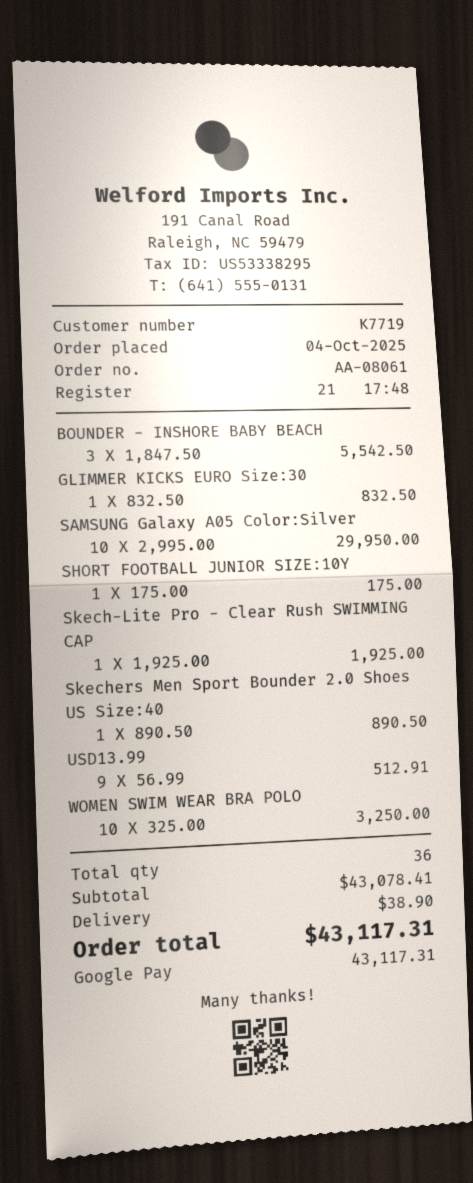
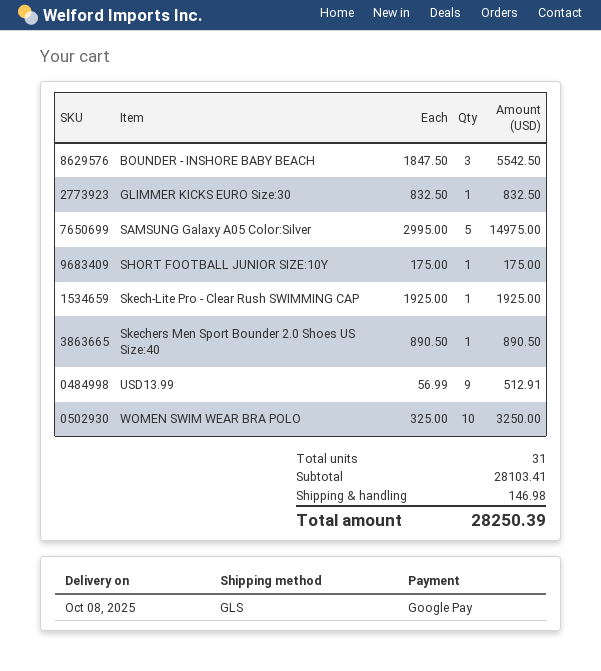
SAMSUNG Galaxy A05 Color:Silver: 10 x 2995.00 = 29950.00 -> 5 x 2995.00 = 14975.00
total quantity: 36 -> 31
subtotal: 43078.41 -> 28103.41
shipping: 38.90 -> 146.98
total: 43117.31 -> 28250.39

